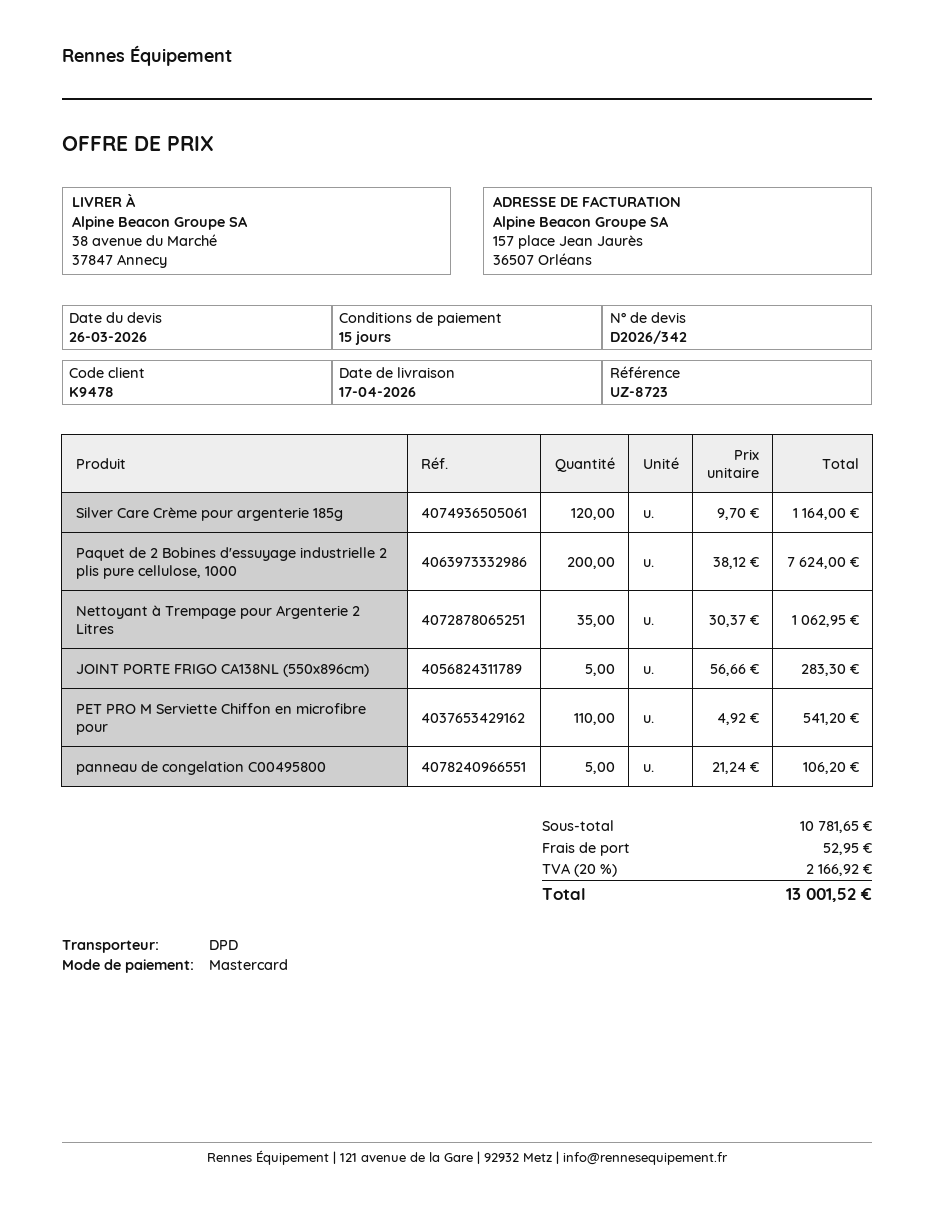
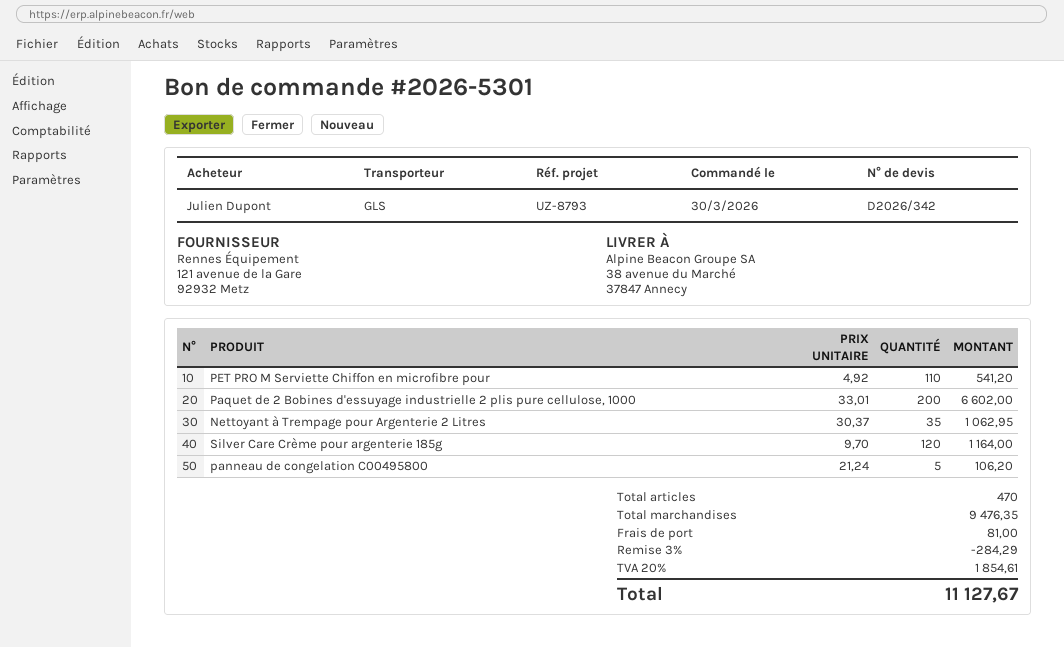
reference: UZ-8723 -> UZ-8793
shipping method: DPD -> GLS
Paquet de 2 Bobines d'essuyage industrielle 2 plis pure cellulose, 1000: 200 x 38.12 = 7624.00 -> 200 x 33.01 = 6602.00
JOINT PORTE FRIGO CA138NL (550x896cm): 5 x 56.66 = 283.30 -> none
subtotal: 10781.65 -> 9476.35
discount: none -> 3% = 284.29
shipping: 52.95 -> 81.00
tax: 20% = 2166.92 -> 20% = 1854.61
total: 13001.52 -> 11127.67

